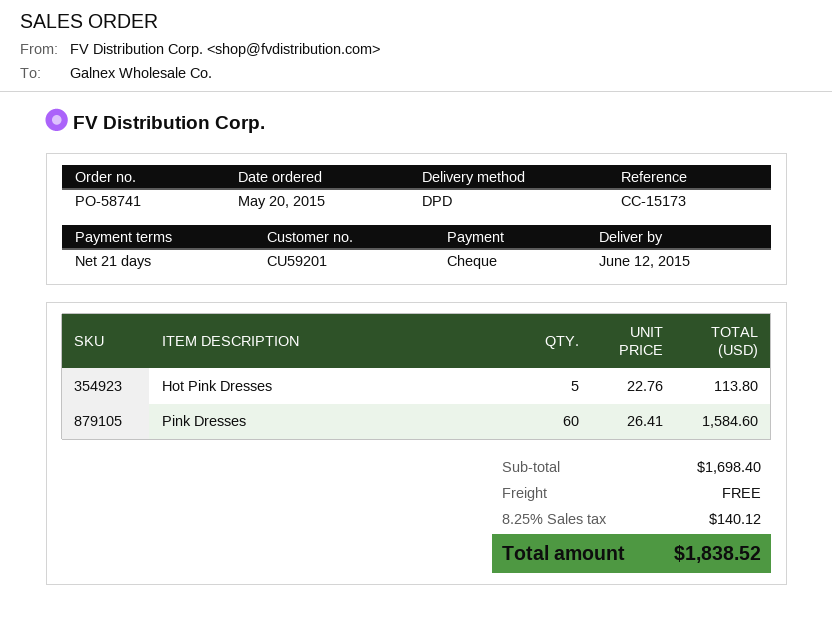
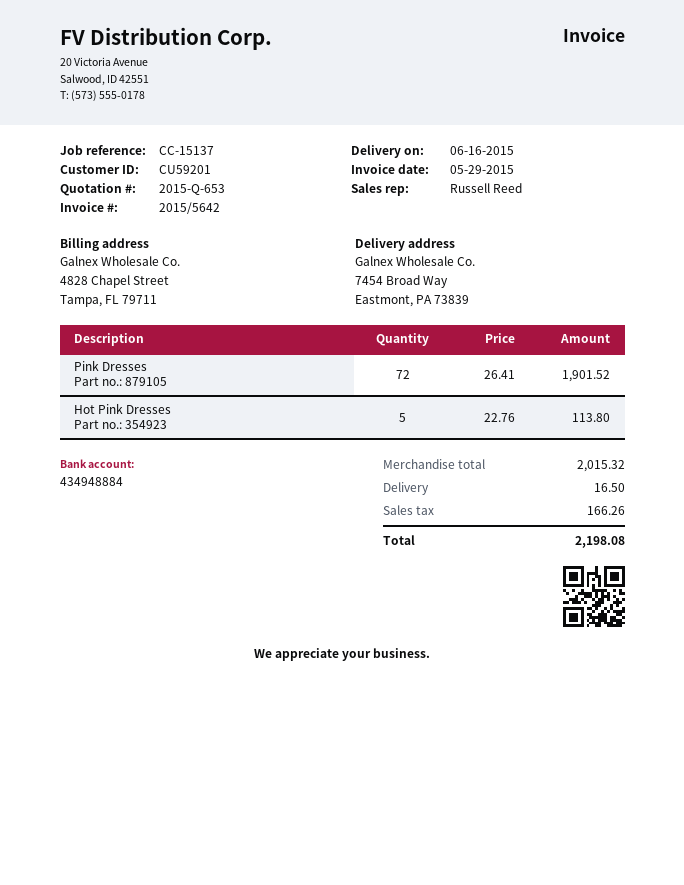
delivery date: 2015-06-12 -> 2015-06-16
reference: CC-15173 -> CC-15137
Pink Dresses: 60 x 26.41 = 1584.60 -> 72 x 26.41 = 1901.52
subtotal: 1698.40 -> 2015.32
shipping: 0.00 -> 16.50
tax: 140.12 -> 166.26
total: 1838.52 -> 2198.08

